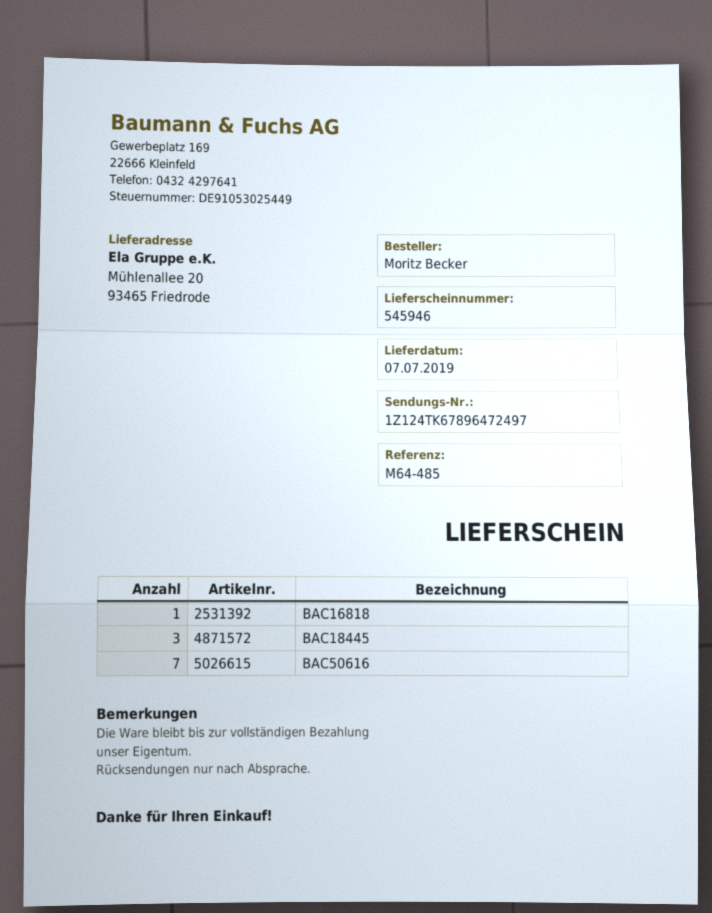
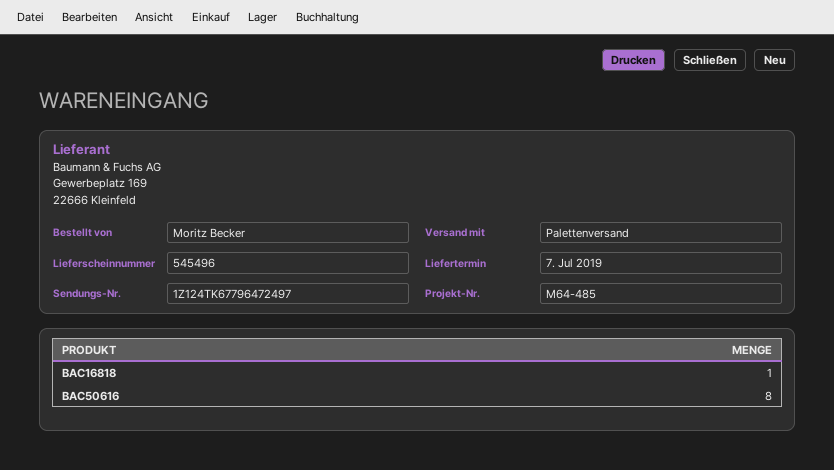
delivery note number: 545946 -> 545496
tracking number: 1Z124TK67896472497 -> 1Z124TK67796472497
BAC18445: 3 -> none
BAC50616: 7 -> 8

